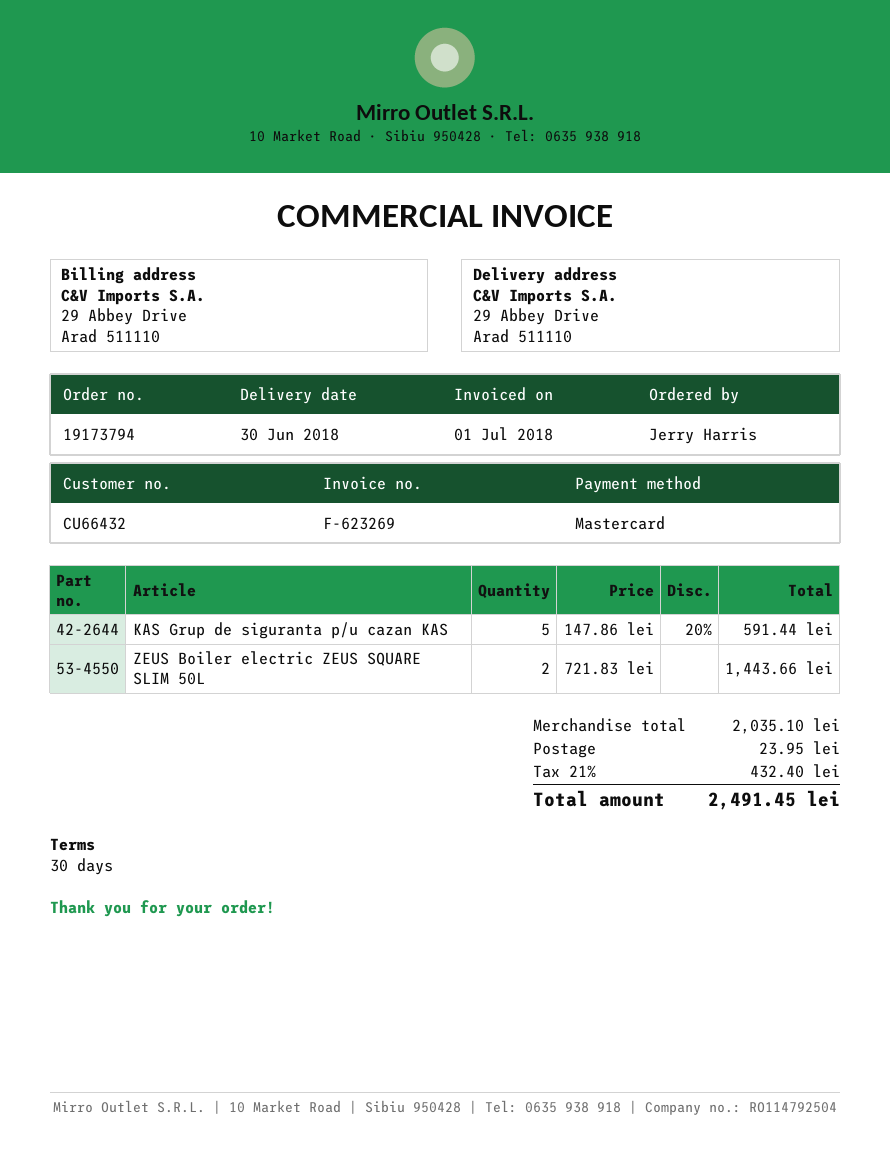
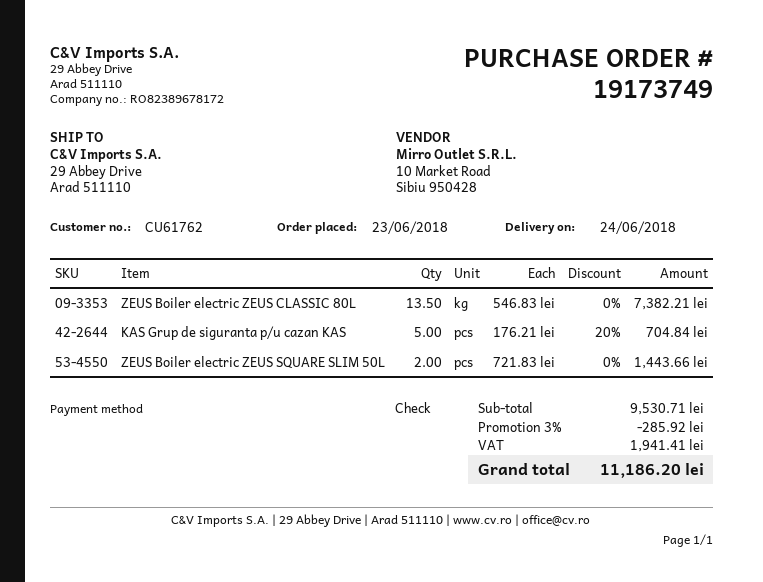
order number: 19173794 -> 19173749
delivery date: 2018-06-30 -> 2018-06-24
customer number: CU66432 -> CU61762
payment method: Mastercard -> cheque
KAS Grup de siguranta p/u cazan KAS: 5 x 147.86 - 20% = 591.44 -> 5 x 176.21 - 20% = 704.84
ZEUS Boiler electric ZEUS CLASSIC 80L: none -> 13.5 x 546.83 = 7382.21
subtotal: 2035.10 -> 9530.71
discount: none -> 3% = 285.92
shipping: 23.95 -> none
tax: 432.40 -> 1941.41
total: 2491.45 -> 11186.20

